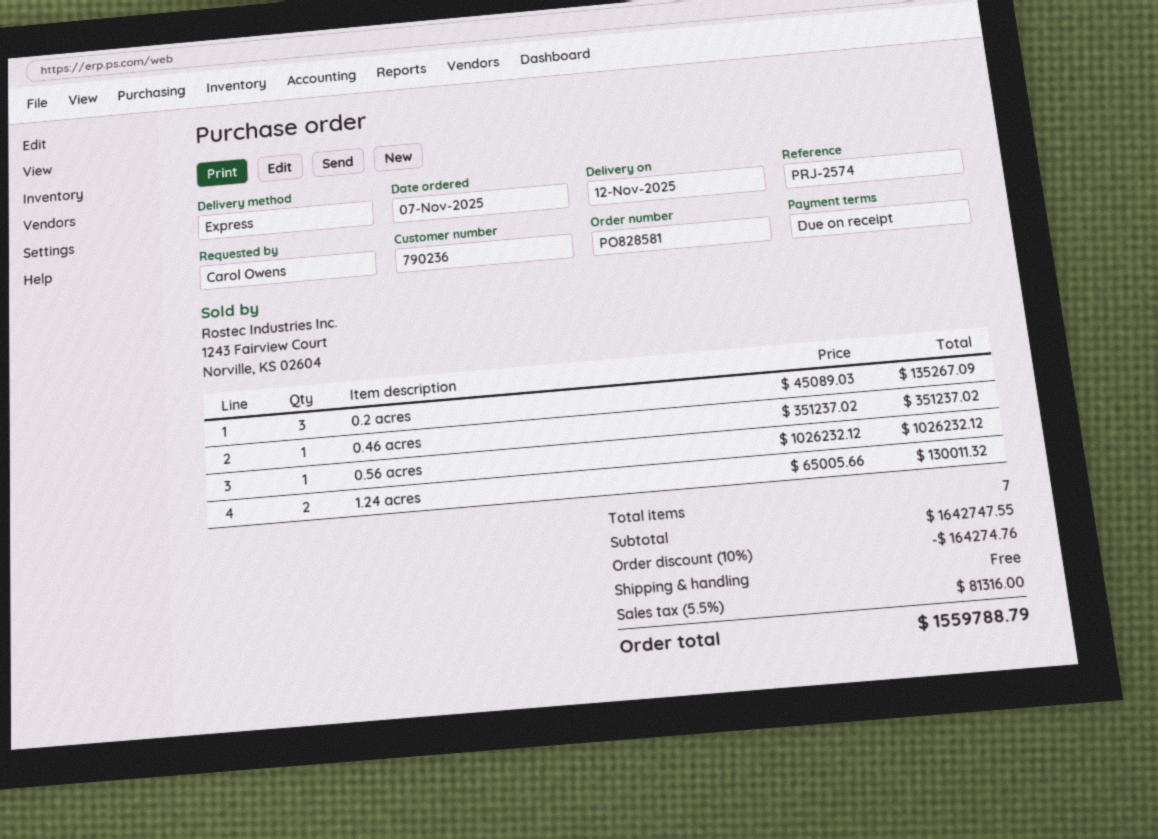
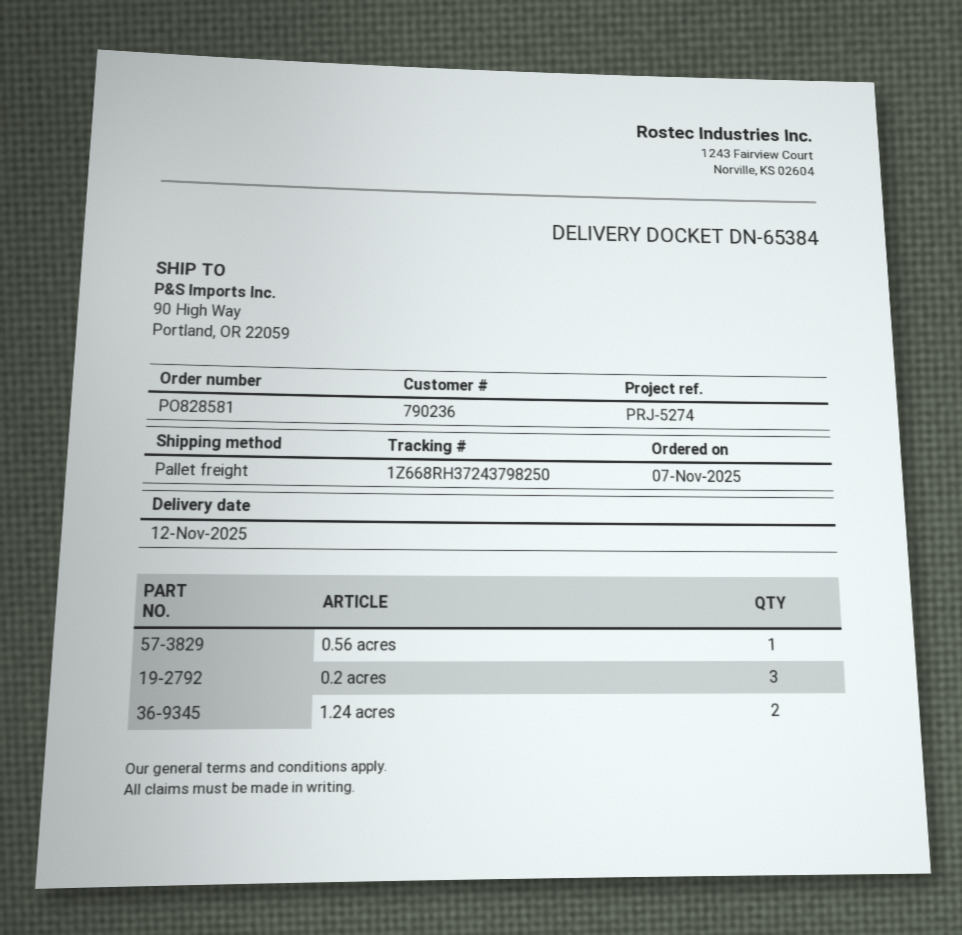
reference: PRJ-2574 -> PRJ-5274
shipping method: express -> pallet freight
0.46 acres: 1 -> none

